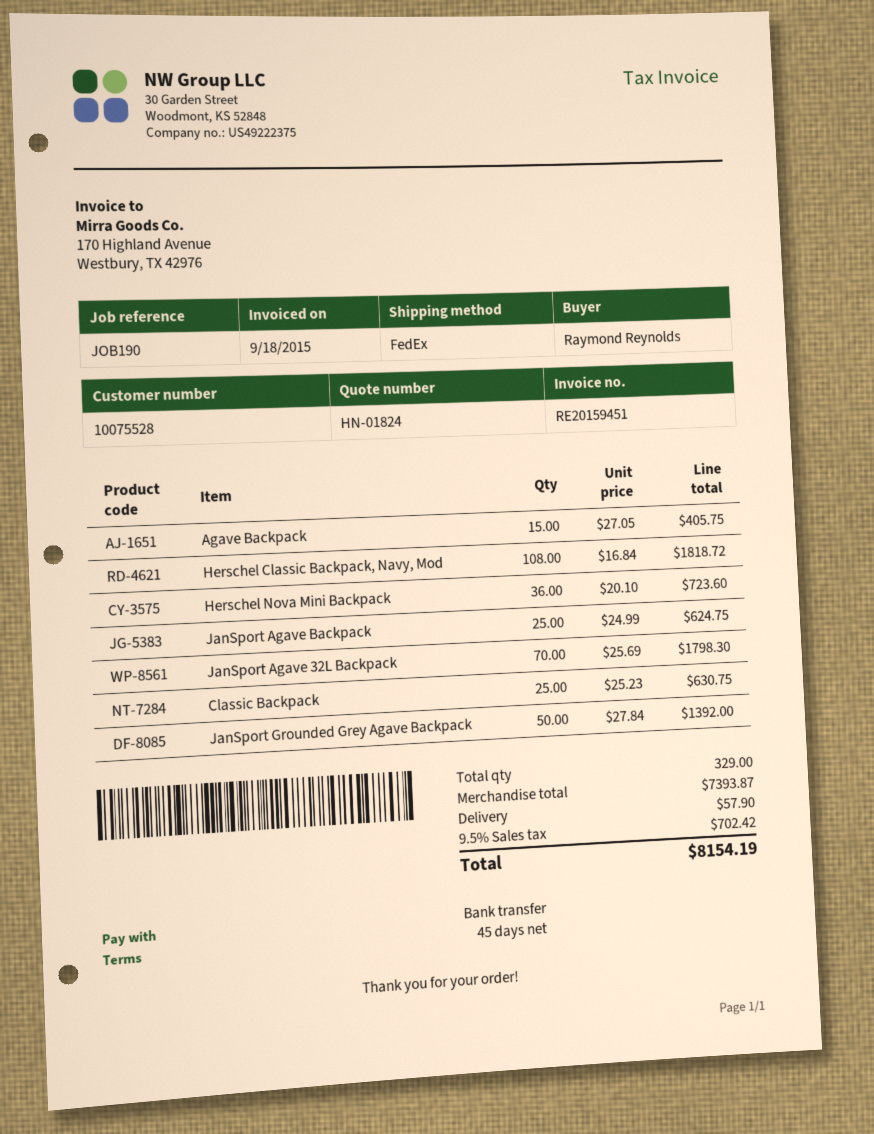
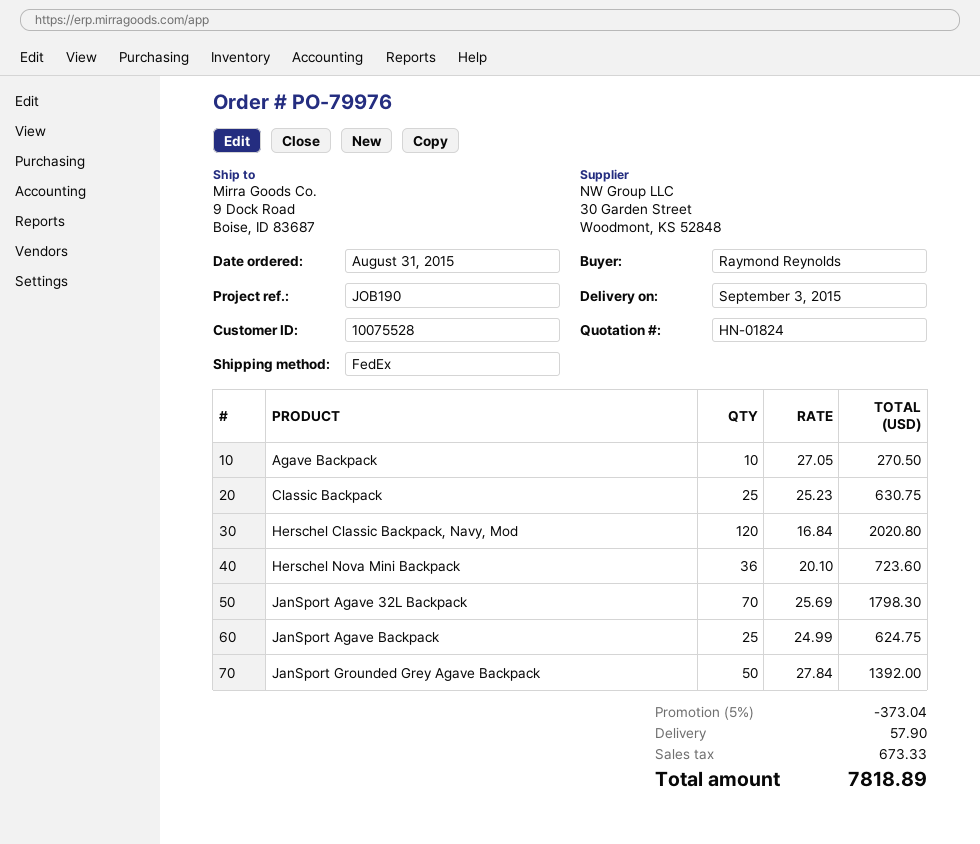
Agave Backpack: 15 x 27.05 = 405.75 -> 10 x 27.05 = 270.50
Herschel Classic Backpack, Navy, Mod: 108 x 16.84 = 1818.72 -> 120 x 16.84 = 2020.80
discount: none -> 5% = 373.04
tax: 702.42 -> 673.33
total: 8154.19 -> 7818.89

